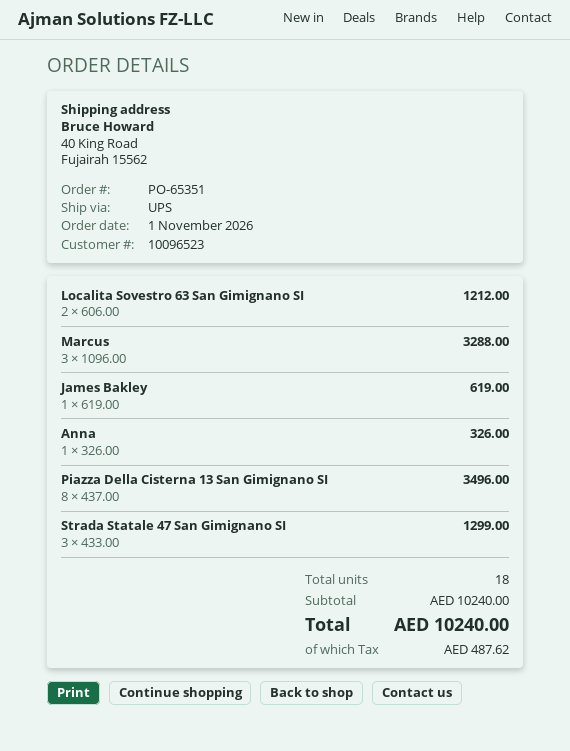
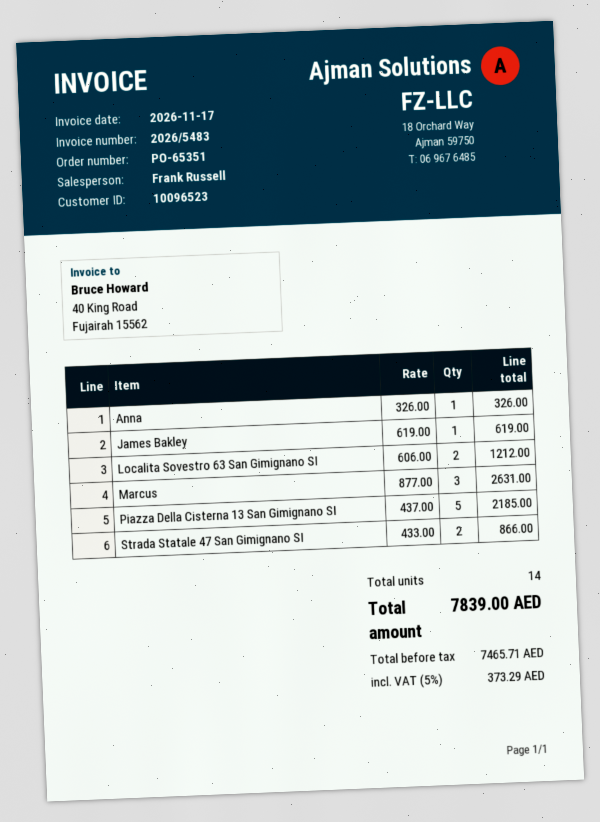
Marcus: 3 x 1096.00 = 3288.00 -> 3 x 877.00 = 2631.00
Piazza Della Cisterna 13 San Gimignano SI: 8 x 437.00 = 3496.00 -> 5 x 437.00 = 2185.00
Strada Statale 47 San Gimignano SI: 3 x 433.00 = 1299.00 -> 2 x 433.00 = 866.00
total quantity: 18 -> 14
tax: 487.62 -> 373.29
total: 10240.00 -> 7839.00

